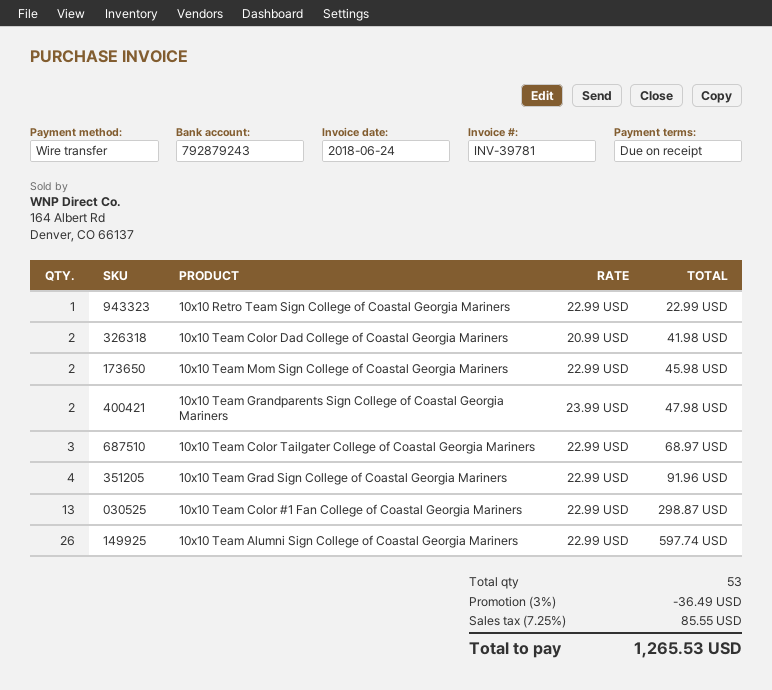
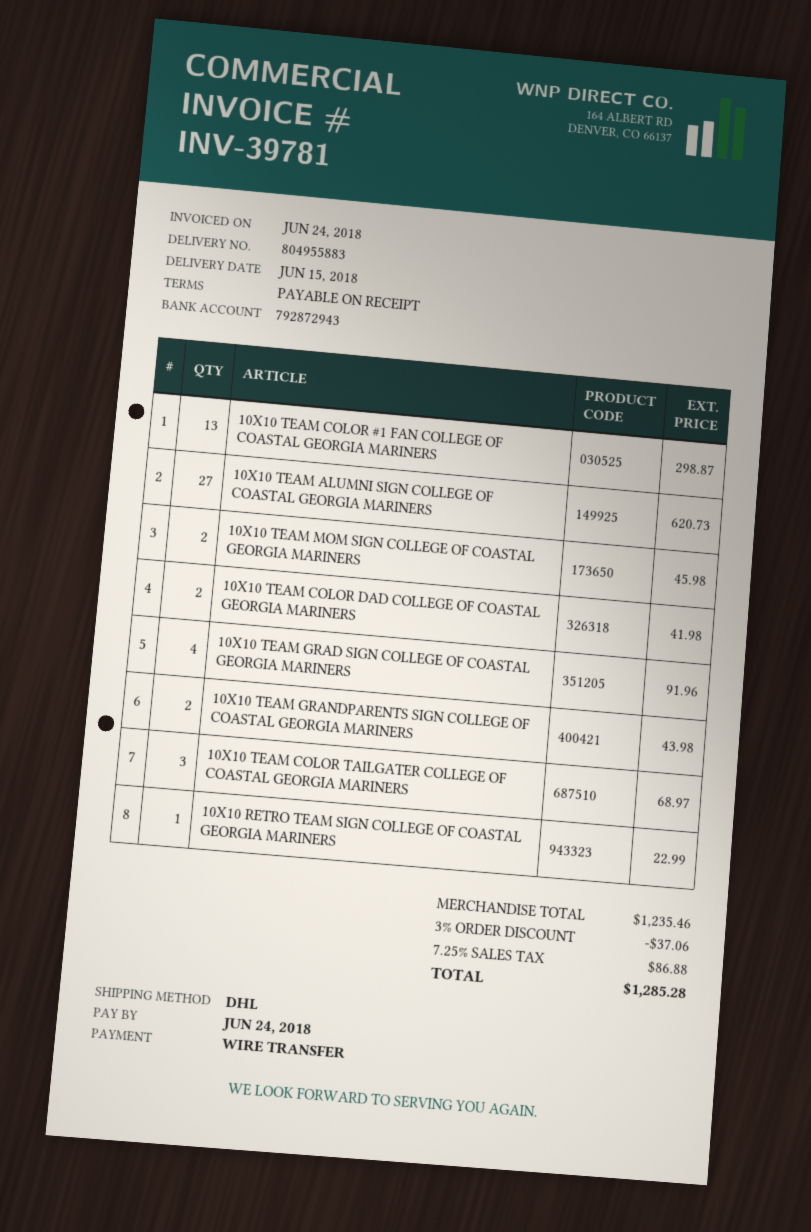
bank account: 792879243 -> 792872943
10x10 Team Grandparents Sign College of Coastal Georgia Mariners: 2 for 47.98 -> 2 for 43.98
10x10 Team Alumni Sign College of Coastal Georgia Mariners: 26 for 597.74 -> 27 for 620.73
discount: 3% = 36.49 -> 3% = 37.06
tax: 7.25% = 85.55 -> 7.25% = 86.88
total: 1265.53 -> 1285.28

